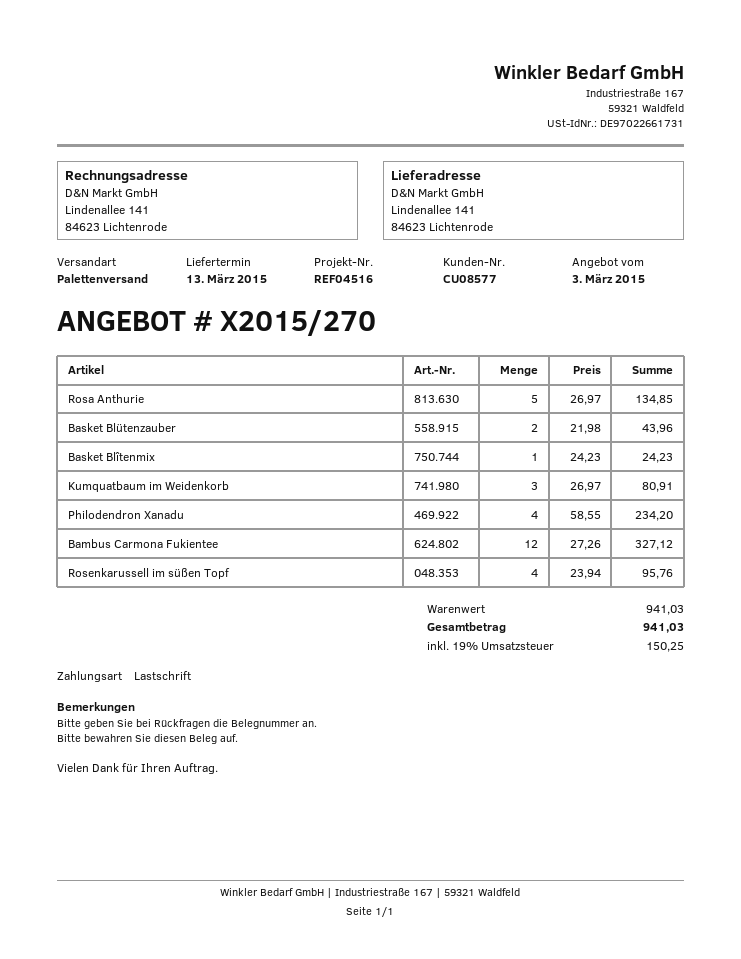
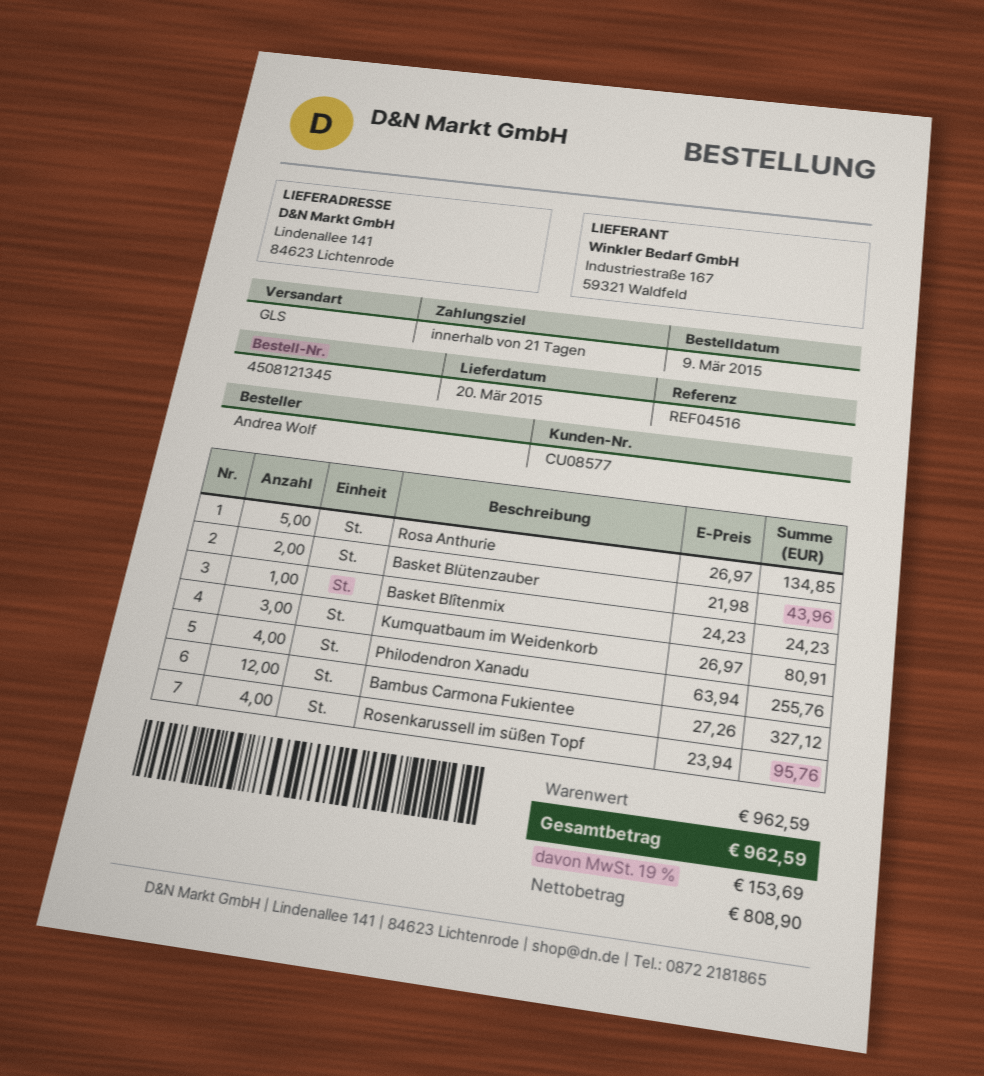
delivery date: 2015-03-13 -> 2015-03-20
shipping method: pallet freight -> GLS
Philodendron Xanadu: 4 x 58.55 = 234.20 -> 4 x 63.94 = 255.76
subtotal: 941.03 -> 962.59
tax: 19% = 150.25 -> 19% = 153.69
total: 941.03 -> 962.59

